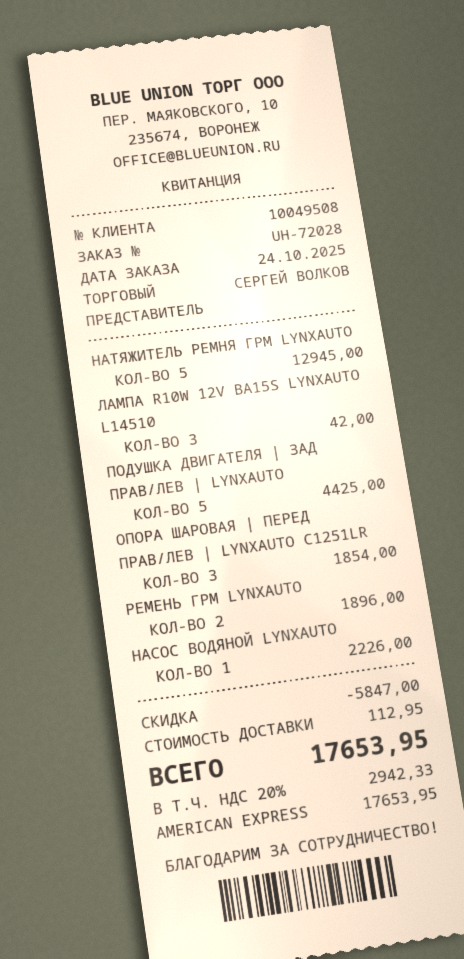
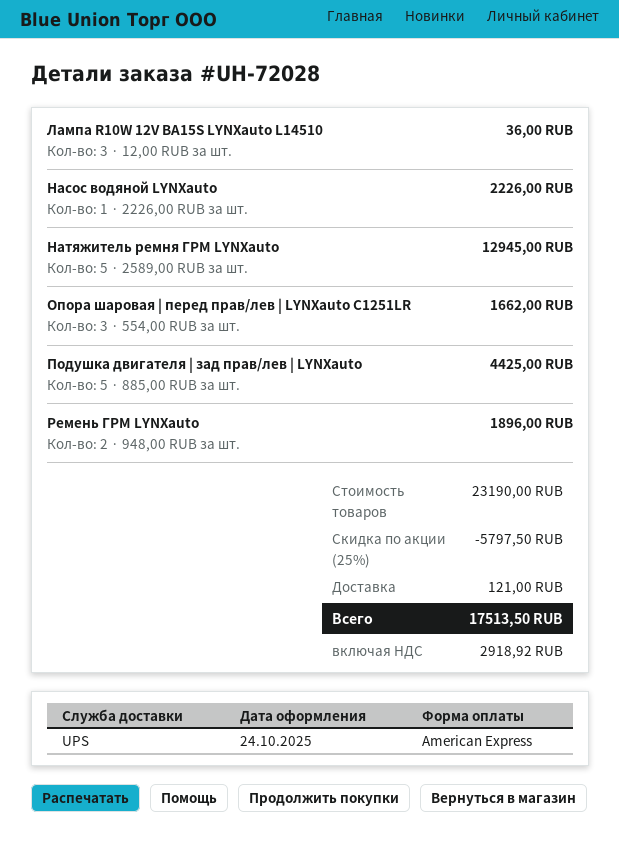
ЛАМПА R10W 12V BA15S LYNXAUTO L14510: 3 for 42.00 -> 3 for 36.00
ОПОРА ШАРОВАЯ | ПЕРЕД ПРАВ/ЛЕВ | LYNXAUTO C1251LR: 3 for 1854.00 -> 3 for 1662.00
discount: 5847.00 -> 5797.50
shipping: 112.95 -> 121.00
tax: 2942.33 -> 2918.92
total: 17653.95 -> 17513.50

